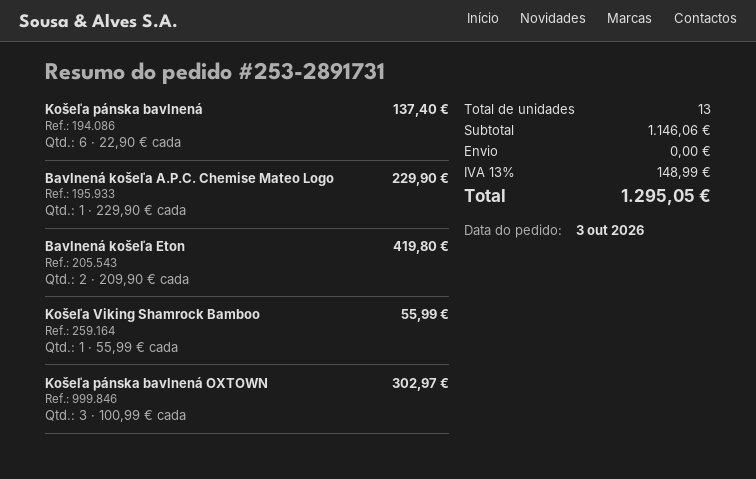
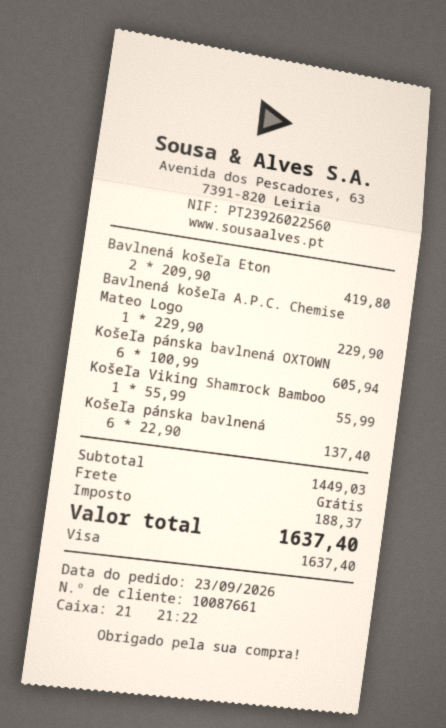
order date: 2026-10-03 -> 2026-09-23
Košeľa pánska bavlnená OXTOWN: 3 x 100.99 = 302.97 -> 6 x 100.99 = 605.94
subtotal: 1146.06 -> 1449.03
tax: 148.99 -> 188.37
total: 1295.05 -> 1637.40

